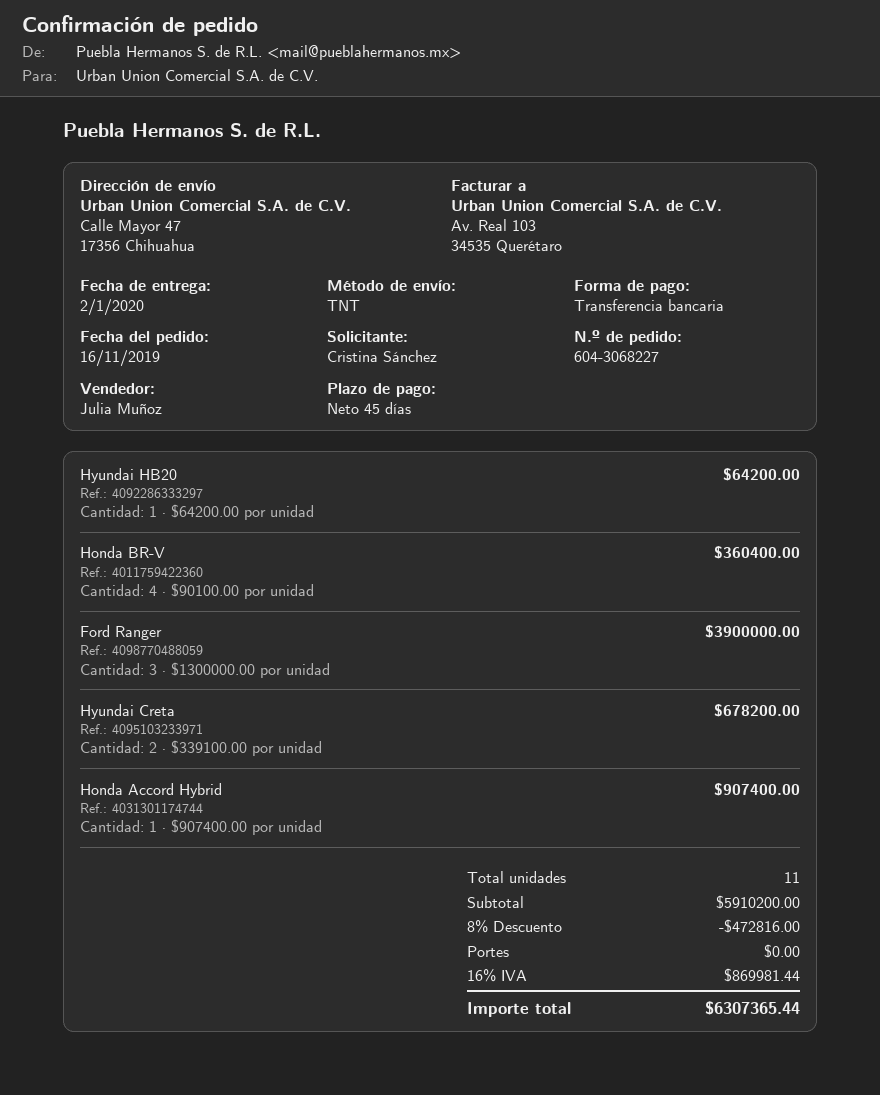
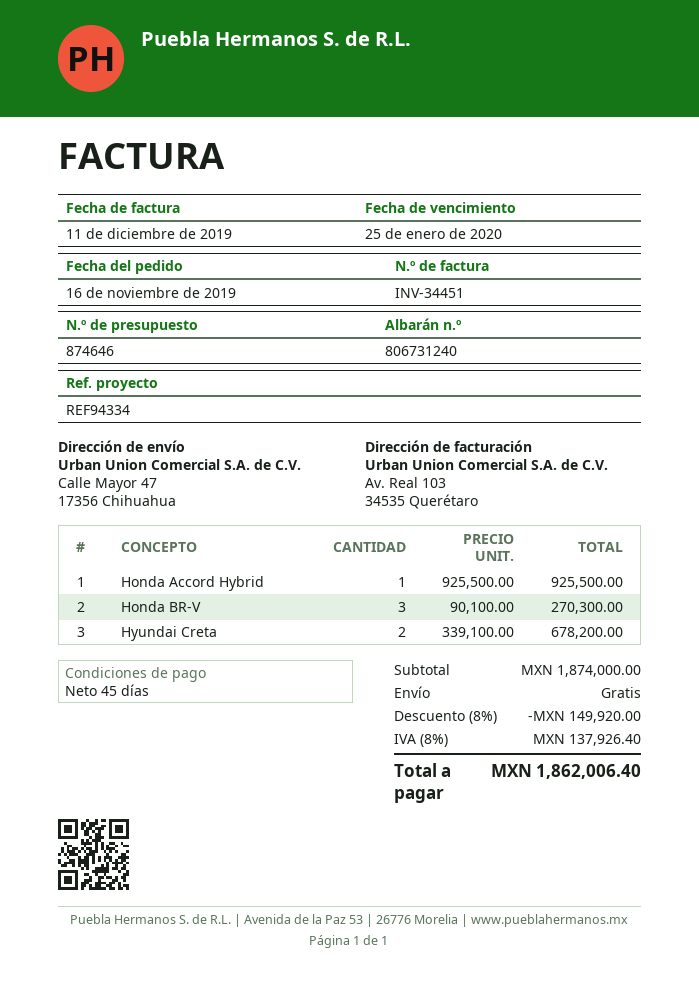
Hyundai HB20: 1 x 64200.00 = 64200.00 -> none
Honda BR-V: 4 x 90100.00 = 360400.00 -> 3 x 90100.00 = 270300.00
Ford Ranger: 3 x 1300000.00 = 3900000.00 -> none
Honda Accord Hybrid: 1 x 907400.00 = 907400.00 -> 1 x 925500.00 = 925500.00
subtotal: 5910200.00 -> 1874000.00
discount: 8% = 472816.00 -> 8% = 149920.00
tax: 16% = 869981.44 -> 8% = 137926.40
total: 6307365.44 -> 1862006.40

